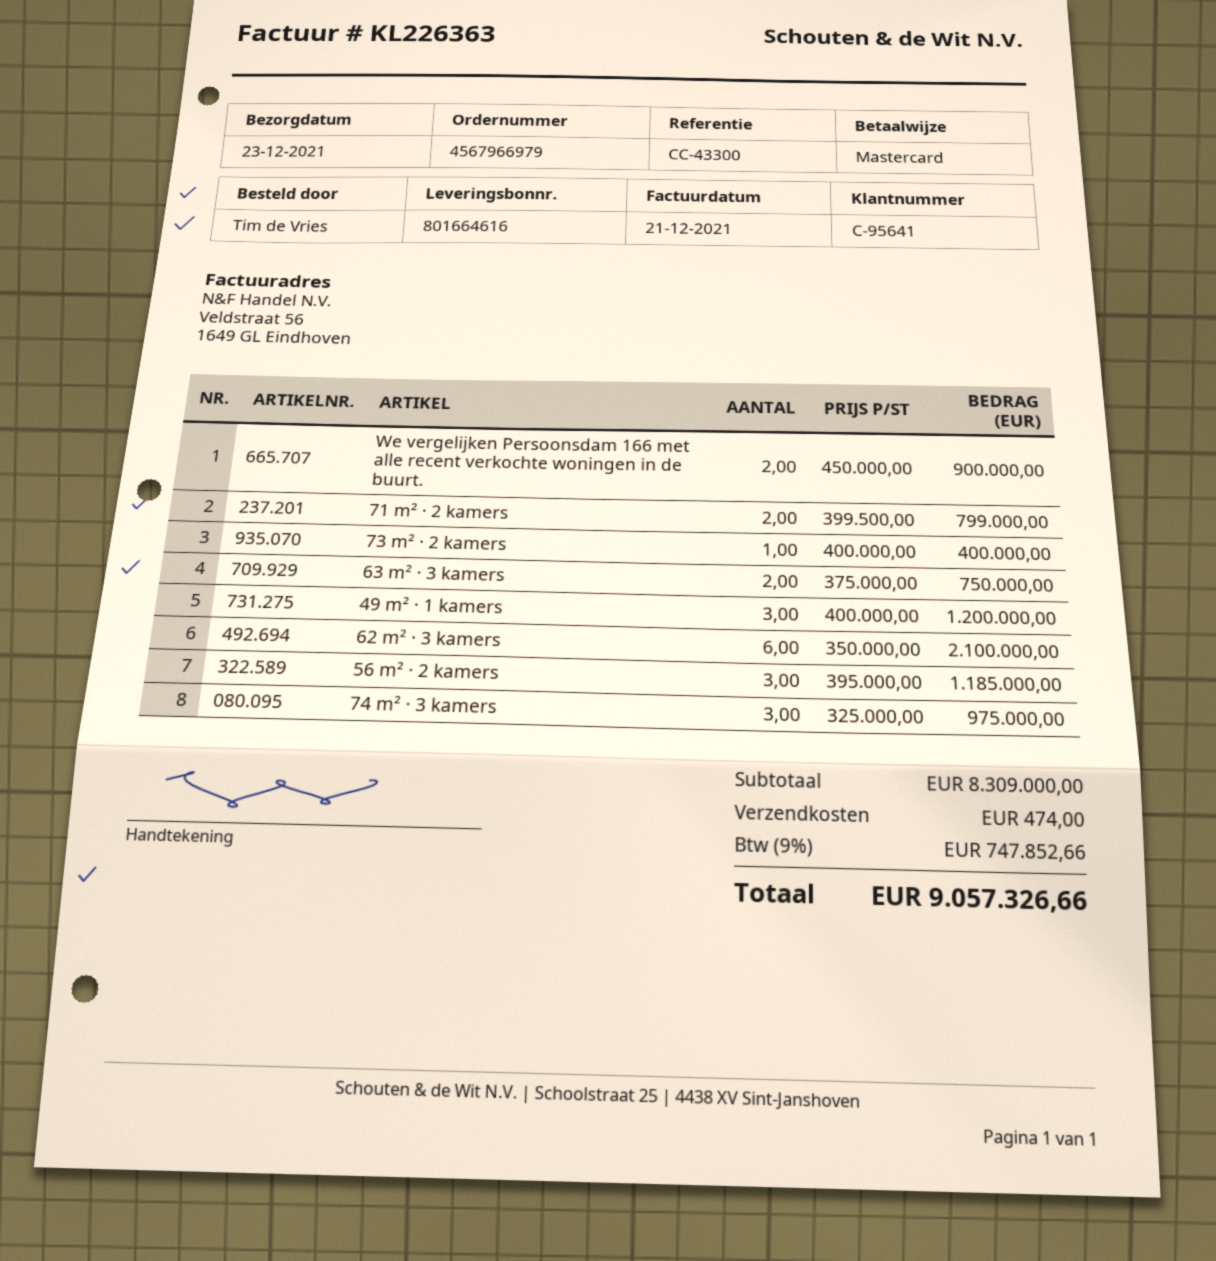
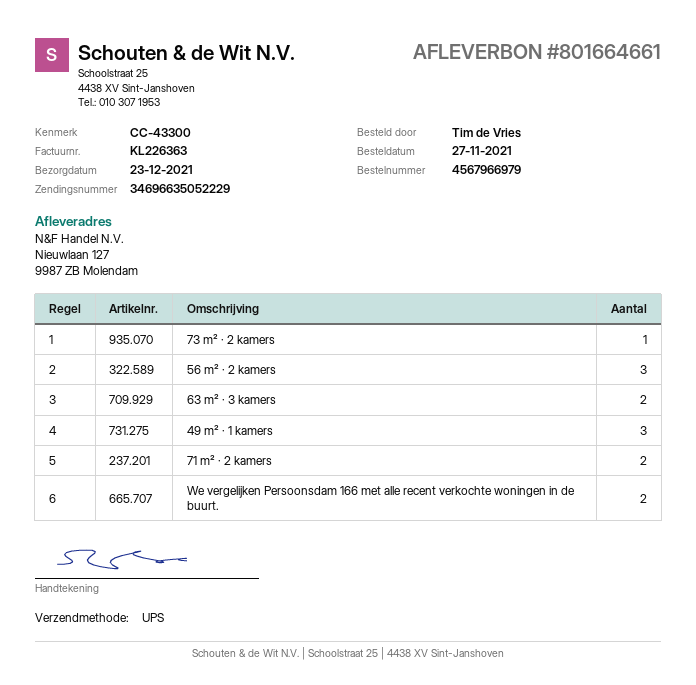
delivery note number: 801664616 -> 801664661
62 m² · 3 kamers: 6 -> none
74 m² · 3 kamers: 3 -> none

